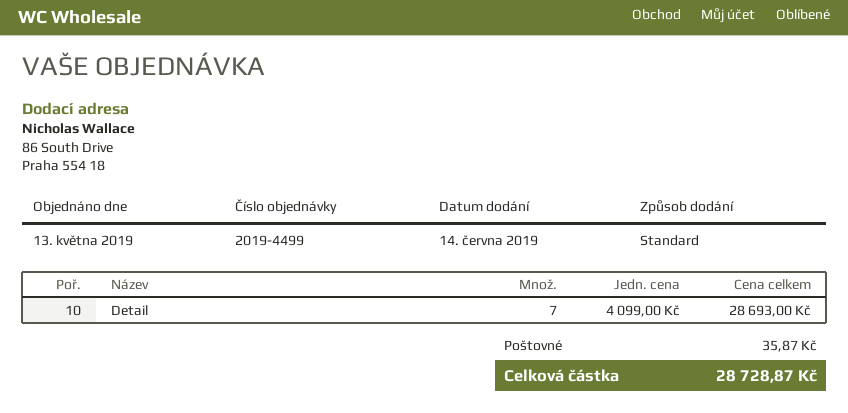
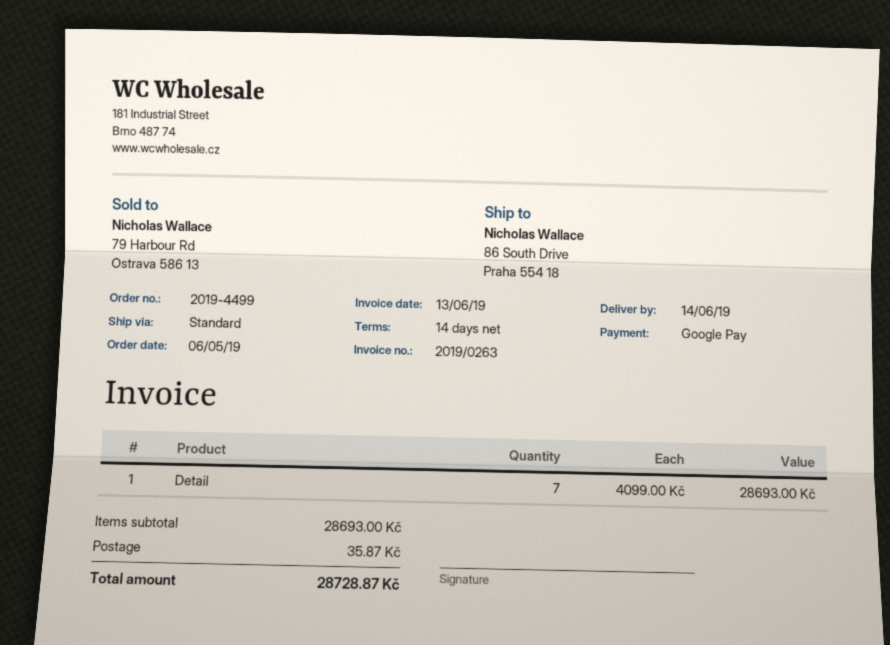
order date: 2019-05-13 -> 2019-05-06

